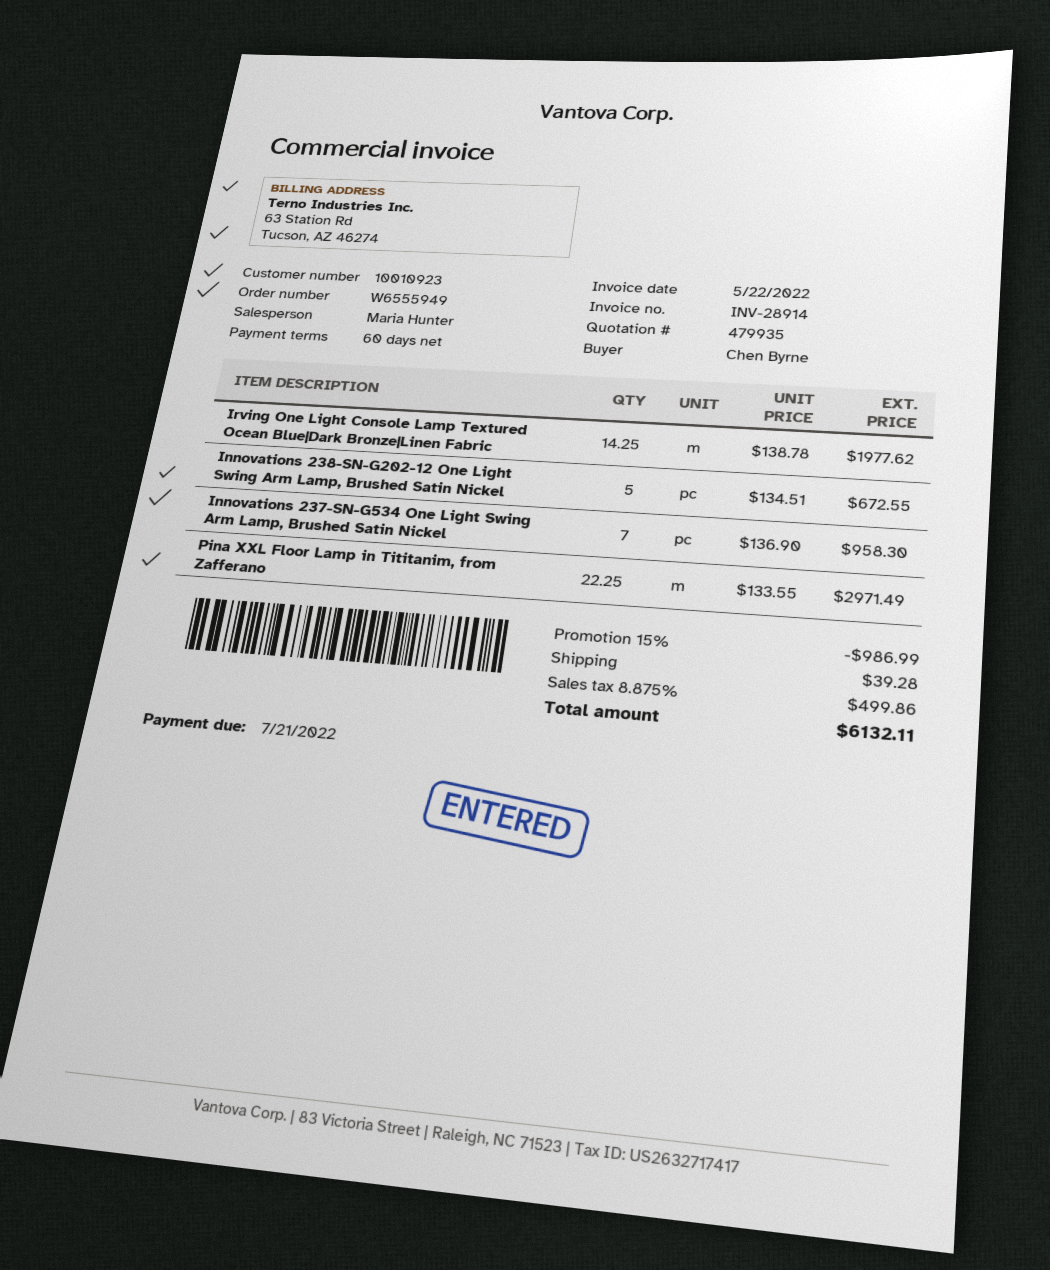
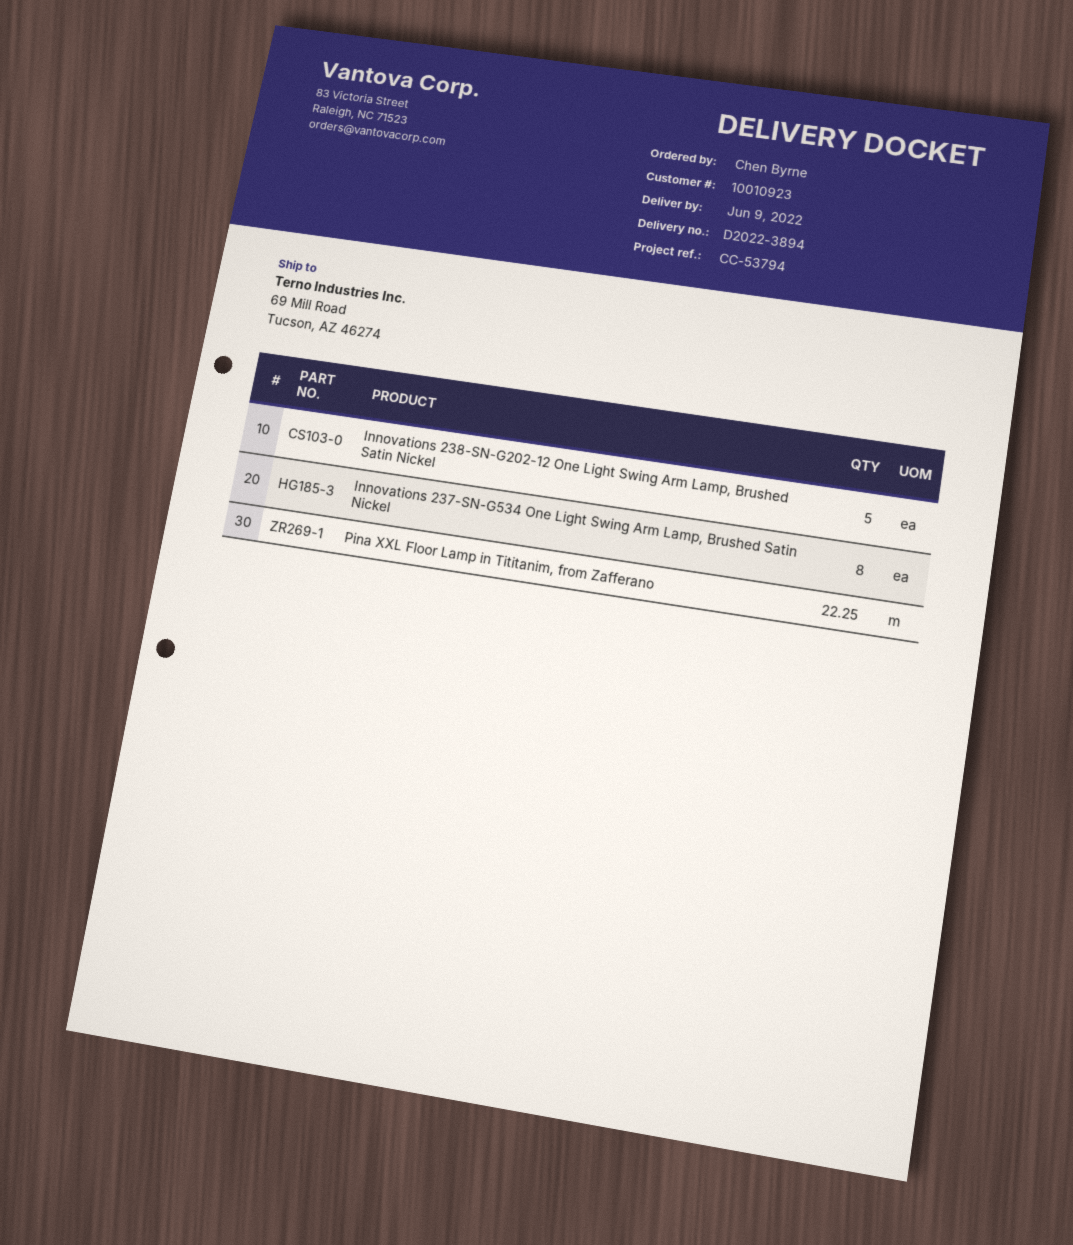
Irving One Light Console Lamp Textured Ocean Blue|Dark Bronze|Linen Fabric: 14.25 -> none
Innovations 237-SN-G534 One Light Swing Arm Lamp, Brushed Satin Nickel: 7 -> 8

